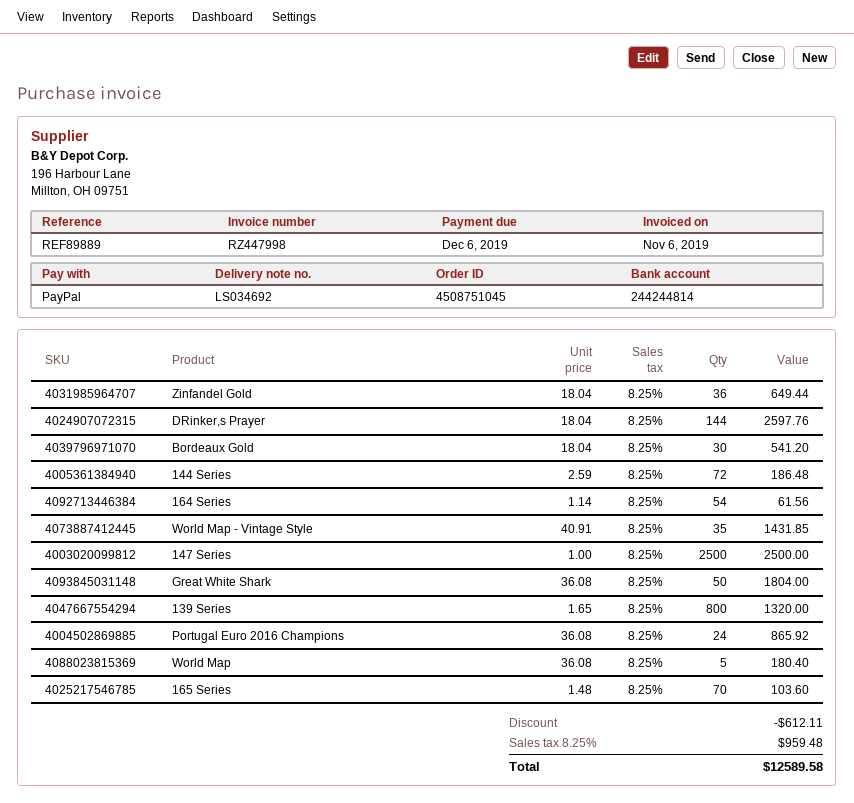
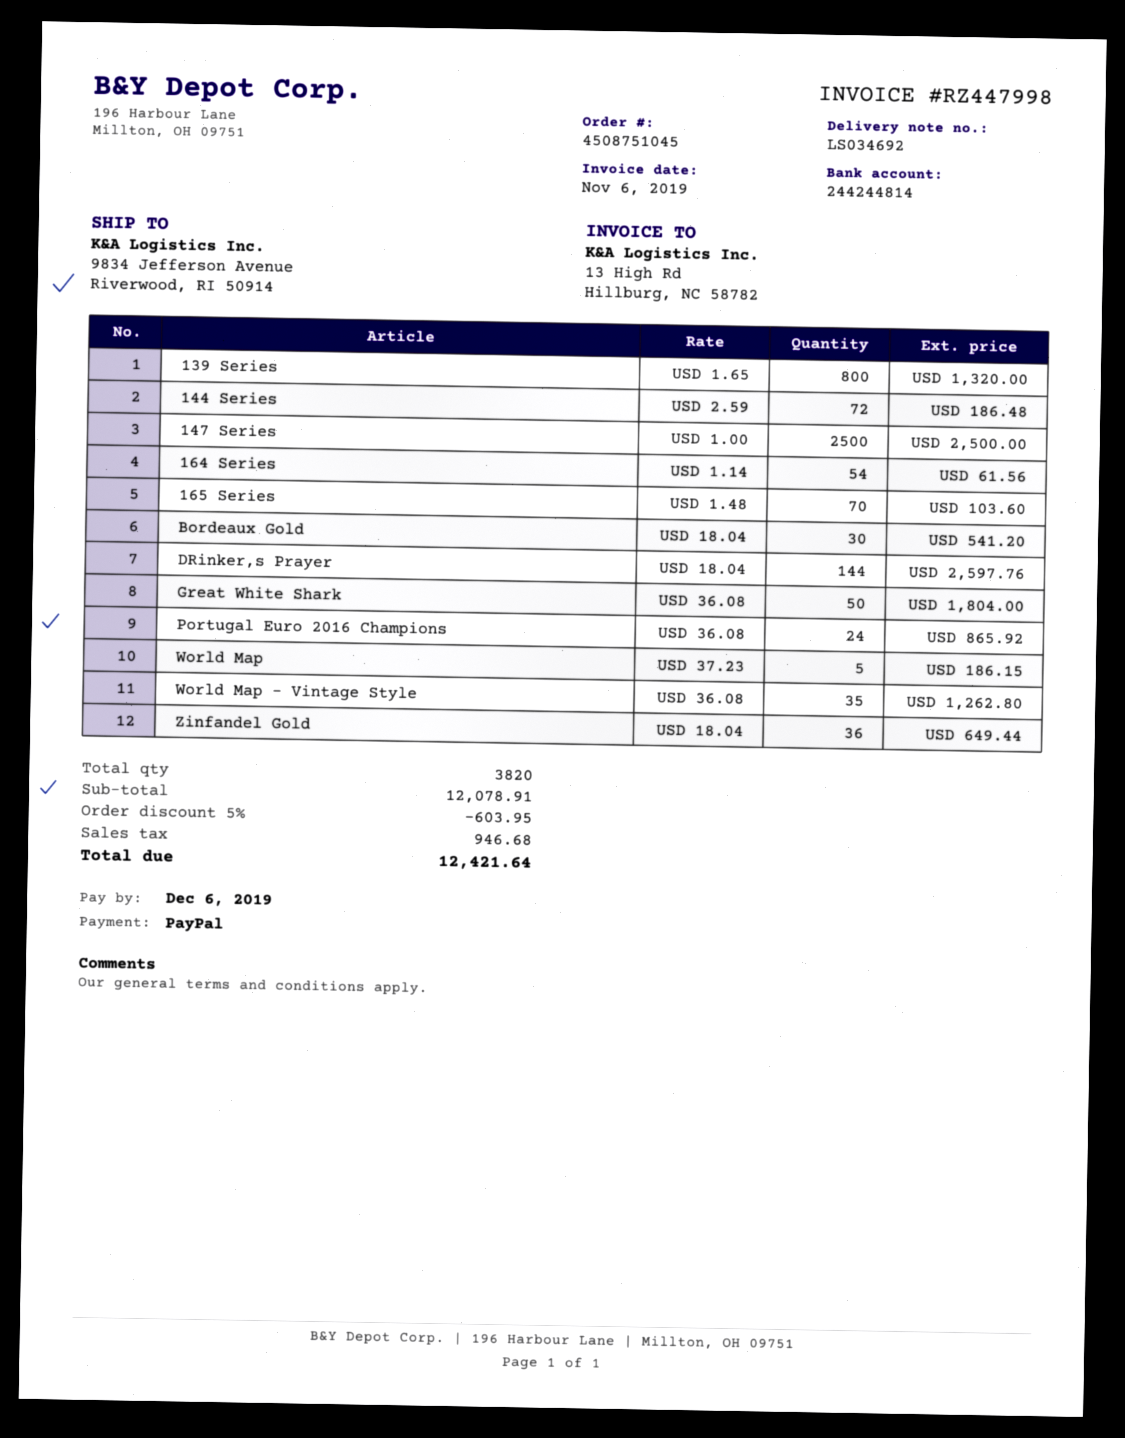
World Map - Vintage Style: 35 x 40.91 = 1431.85 -> 35 x 36.08 = 1262.80
World Map: 5 x 36.08 = 180.40 -> 5 x 37.23 = 186.15
discount: 612.11 -> 603.95
tax: 959.48 -> 946.68
total: 12589.58 -> 12421.64

